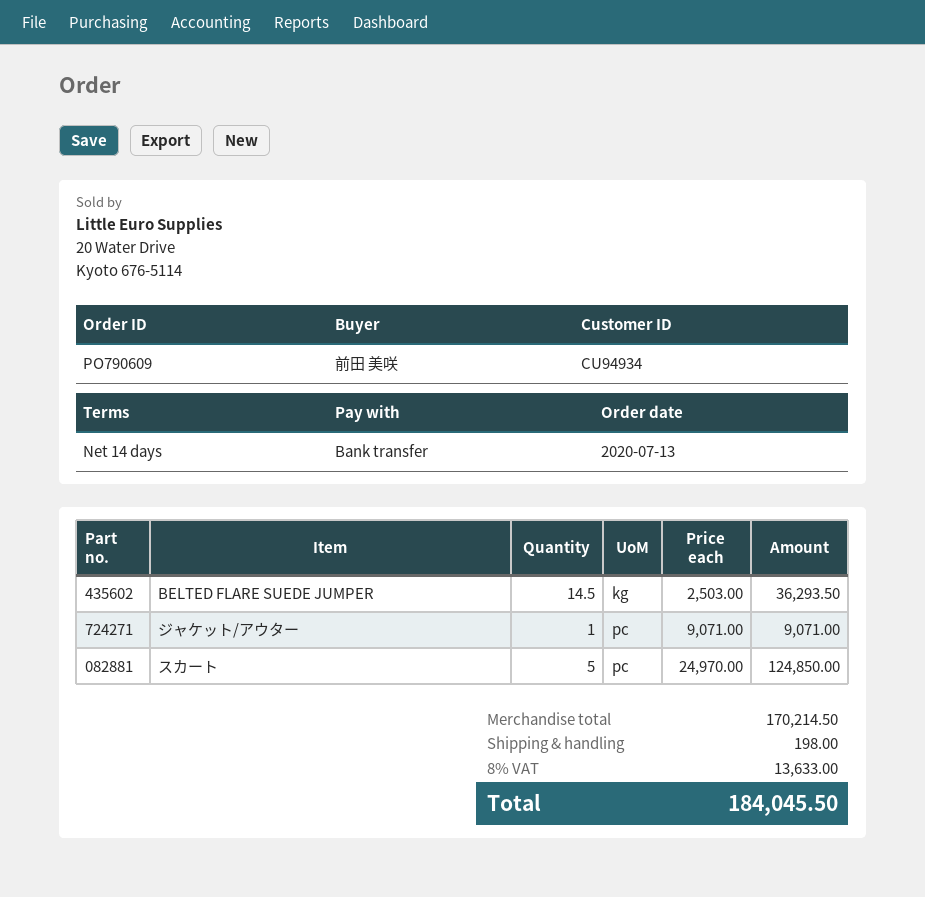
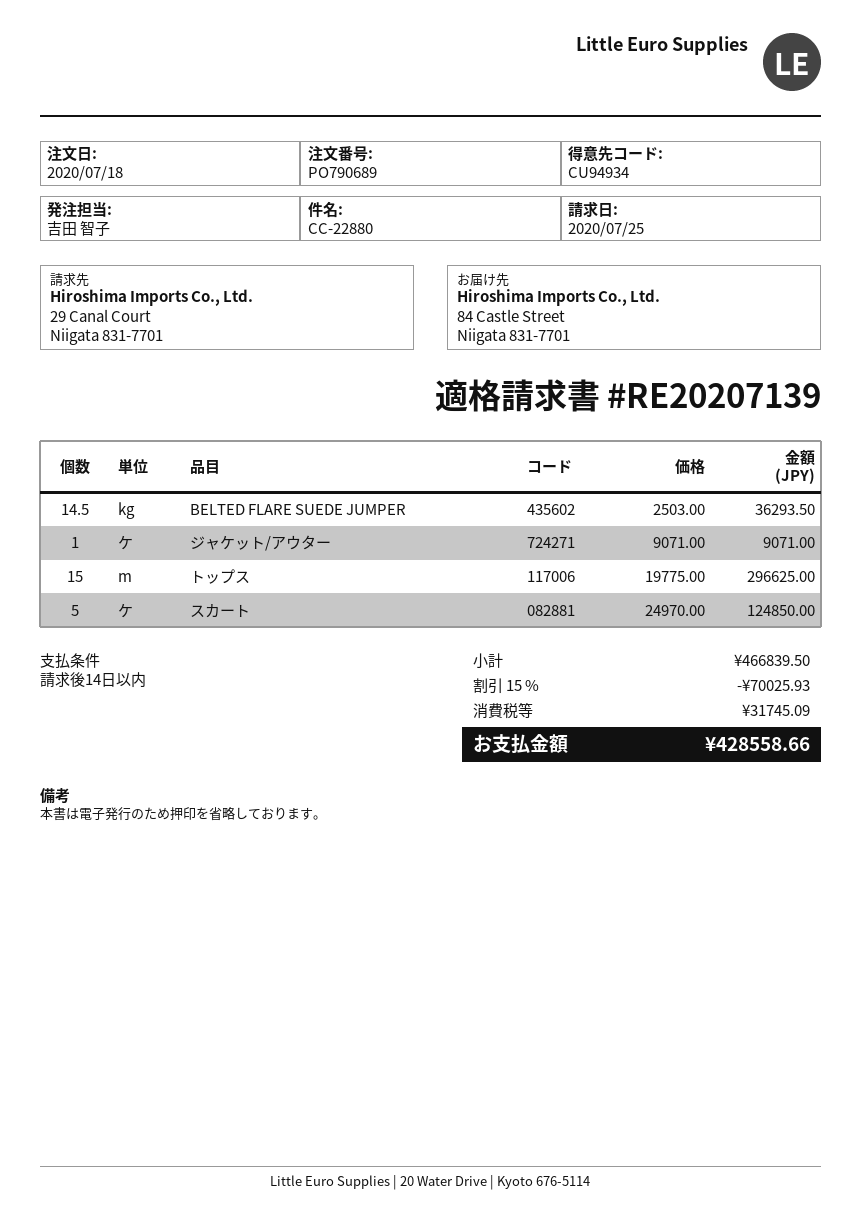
order number: PO790609 -> PO790689
order date: 2020-07-13 -> 2020-07-18
ordered by: 前田 美咲 -> 吉田 智子
トップス: none -> 15 x 19775.00 = 296625.00
subtotal: 170214.50 -> 466839.50
discount: none -> 15% = 70025.93
shipping: 198.00 -> none
tax: 13633.00 -> 31745.09
total: 184045.50 -> 428558.66

